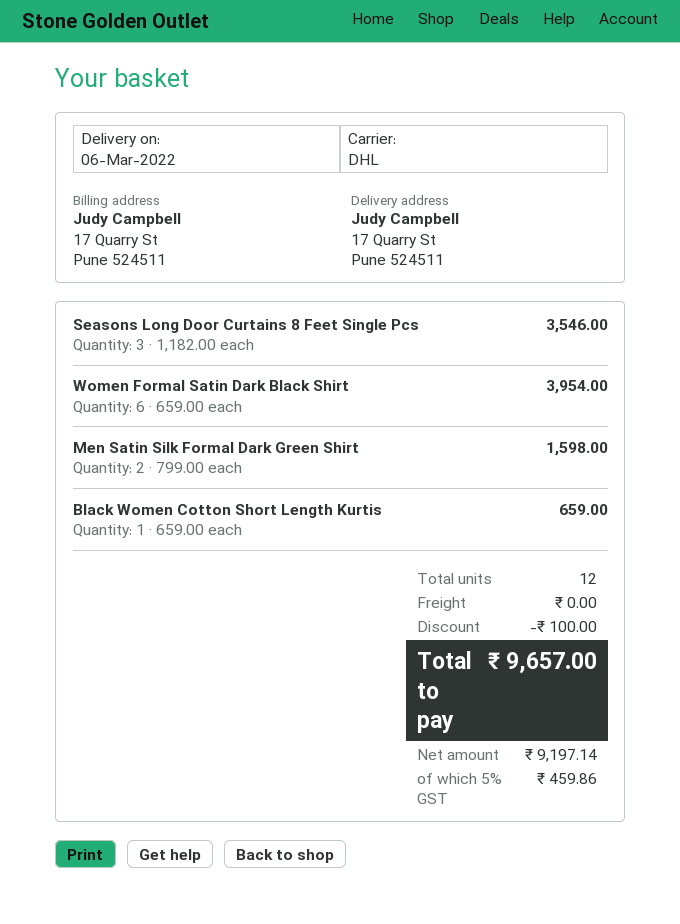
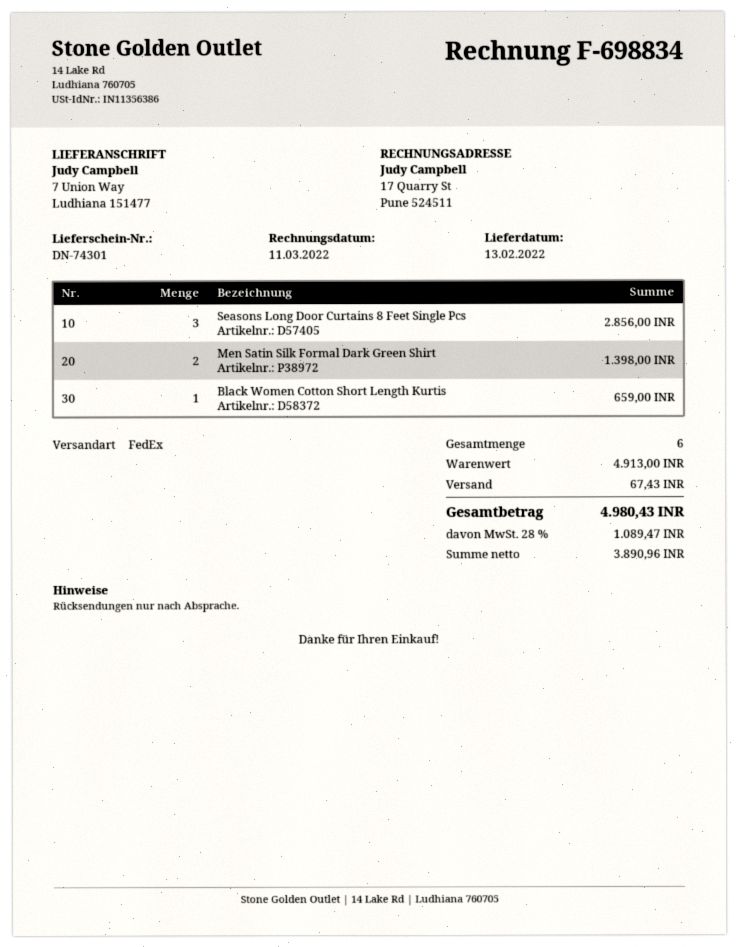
delivery date: 2022-03-06 -> 2022-02-13
shipping method: DHL -> FedEx
ship to: 17 Quarry St, Pune 524511 -> 7 Union Way, Ludhiana 151477
Seasons Long Door Curtains 8 Feet Single Pcs: 3 for 3546.00 -> 3 for 2856.00
Women Formal Satin Dark Black Shirt: 6 for 3954.00 -> none
Men Satin Silk Formal Dark Green Shirt: 2 for 1598.00 -> 2 for 1398.00
total quantity: 12 -> 6
discount: 100.00 -> none
shipping: 0.00 -> 67.43
net: 9197.14 -> 3890.96
tax: 5% = 459.86 -> 28% = 1089.47
total: 9657.00 -> 4980.43

